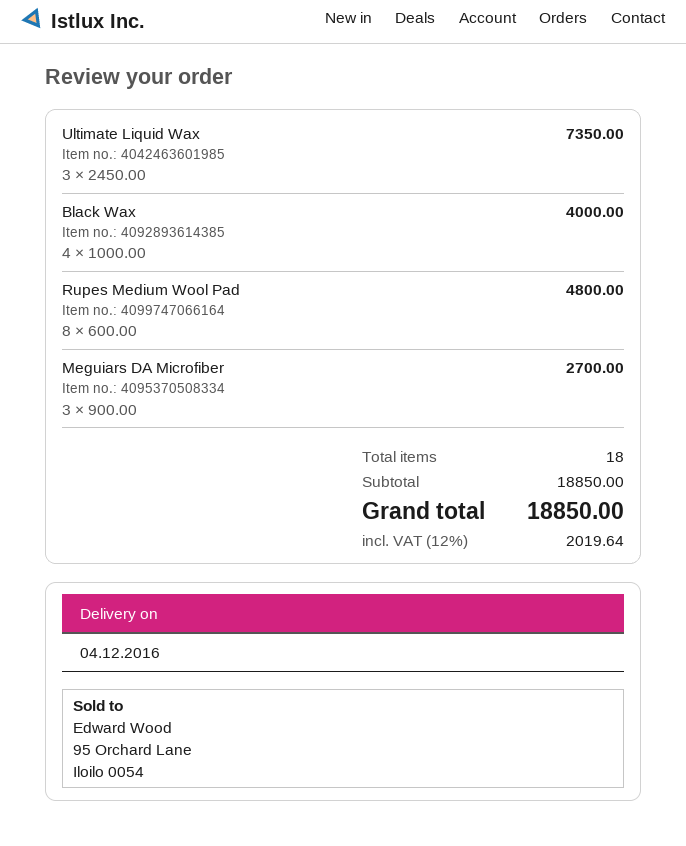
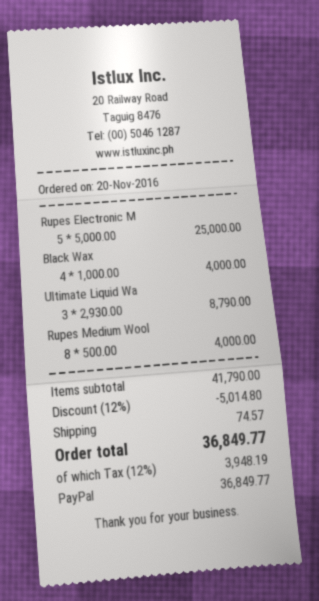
Ultimate Liquid Wax: 3 x 2450.00 = 7350.00 -> 3 x 2930.00 = 8790.00
Rupes Medium Wool Pad: 8 x 600.00 = 4800.00 -> 8 x 500.00 = 4000.00
Meguiars DA Microfiber: 3 x 900.00 = 2700.00 -> none
Rupes Electronic M: none -> 5 x 5000.00 = 25000.00
subtotal: 18850.00 -> 41790.00
discount: none -> 12% = 5014.80
shipping: none -> 74.57
tax: 12% = 2019.64 -> 12% = 3948.19
total: 18850.00 -> 36849.77

